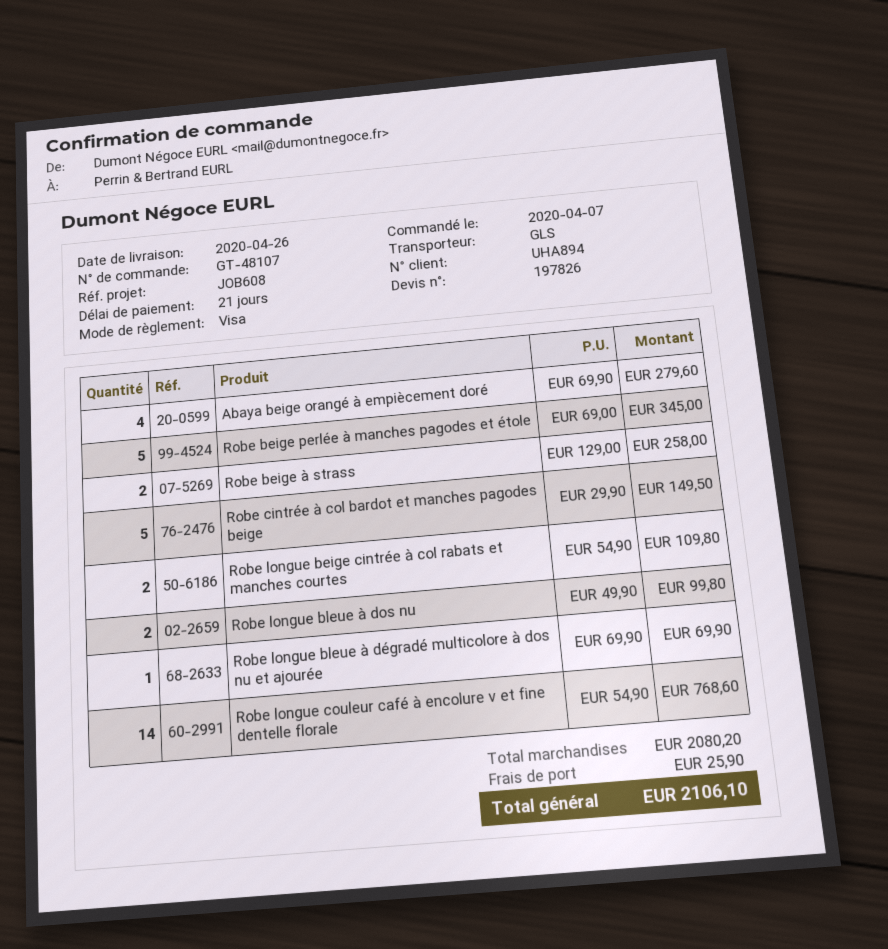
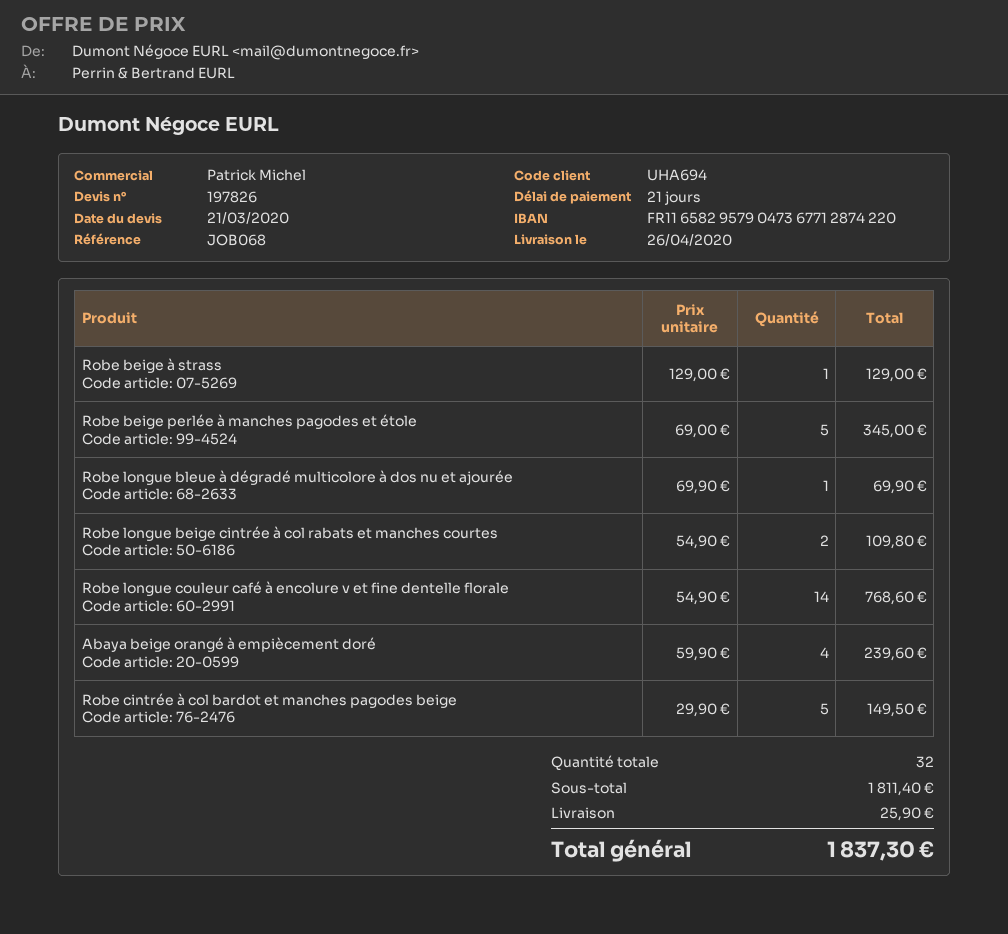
customer number: UHA894 -> UHA694
reference: JOB608 -> JOB068
Abaya beige orangé à empiècement doré: 4 x 69.90 = 279.60 -> 4 x 59.90 = 239.60
Robe beige à strass: 2 x 129.00 = 258.00 -> 1 x 129.00 = 129.00
Robe longue bleue à dos nu: 2 x 49.90 = 99.80 -> none
subtotal: 2080.20 -> 1811.40
total: 2106.10 -> 1837.30

